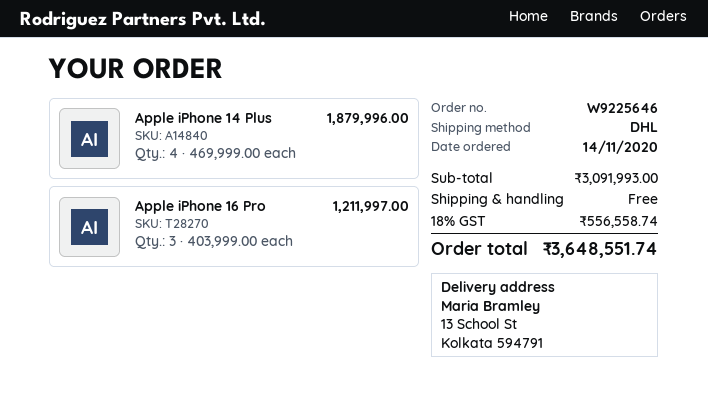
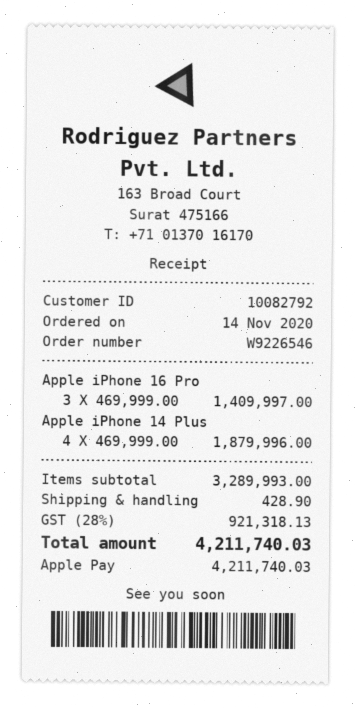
order number: W9225646 -> W9226546
Apple iPhone 16 Pro: 3 x 403999.00 = 1211997.00 -> 3 x 469999.00 = 1409997.00
subtotal: 3091993.00 -> 3289993.00
shipping: 0.00 -> 428.90
tax: 18% = 556558.74 -> 28% = 921318.13
total: 3648551.74 -> 4211740.03

